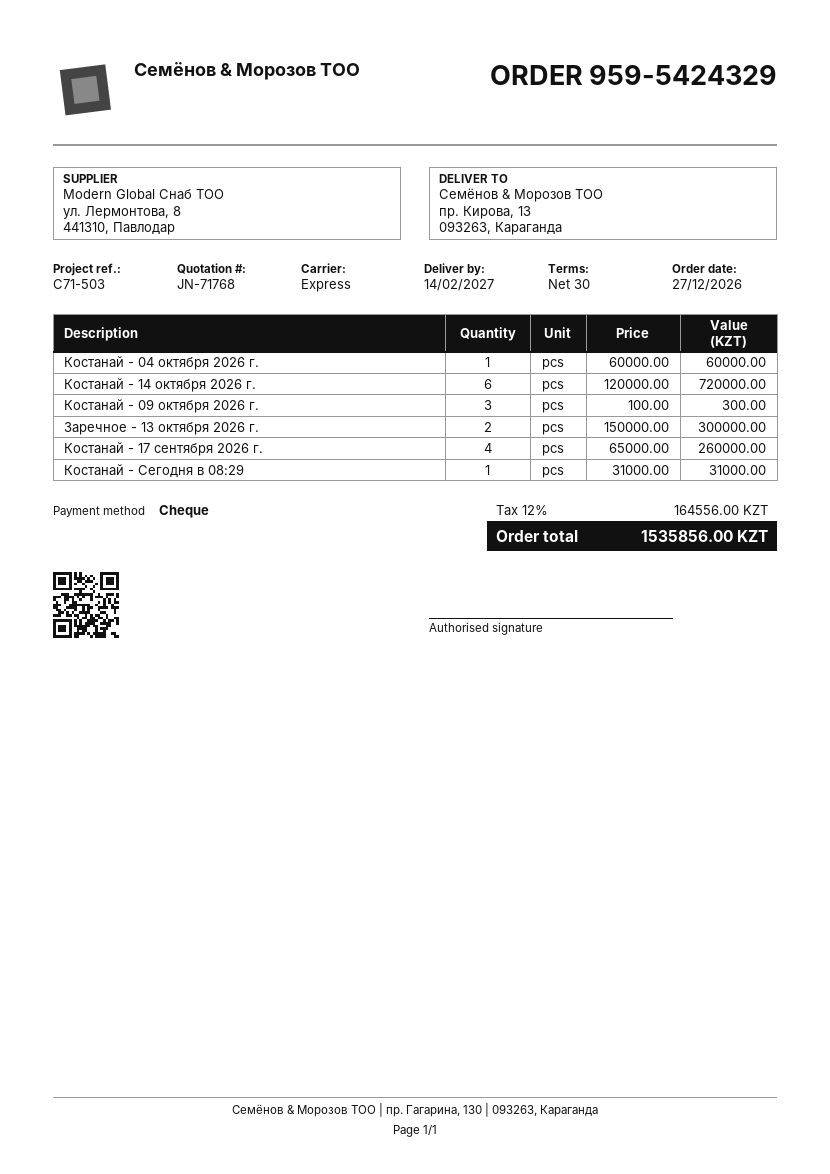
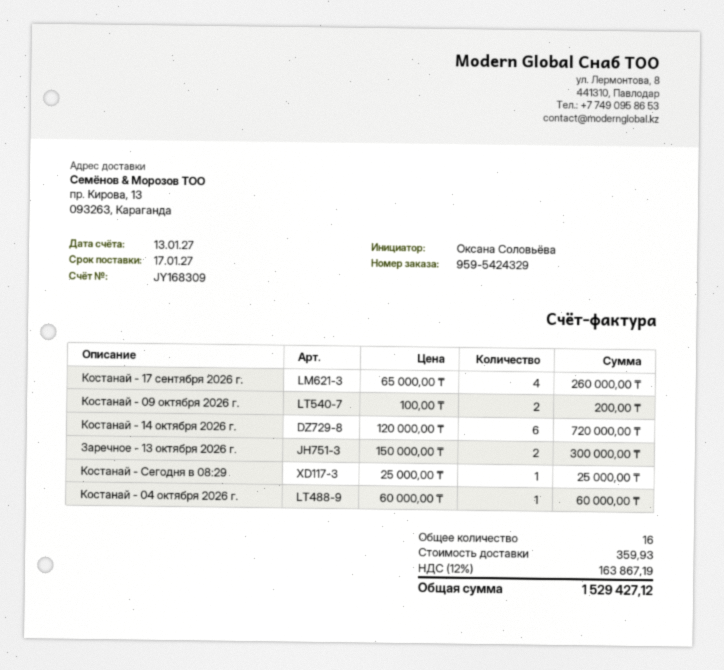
delivery date: 2027-02-14 -> 2027-01-17
Костанай - 09 октября 2026 г.: 3 x 100.00 = 300.00 -> 2 x 100.00 = 200.00
Костанай - Сегодня в 08:29: 1 x 31000.00 = 31000.00 -> 1 x 25000.00 = 25000.00
shipping: none -> 359.93
tax: 12% = 164556.00 -> 12% = 163867.19
total: 1535856.00 -> 1529427.12

